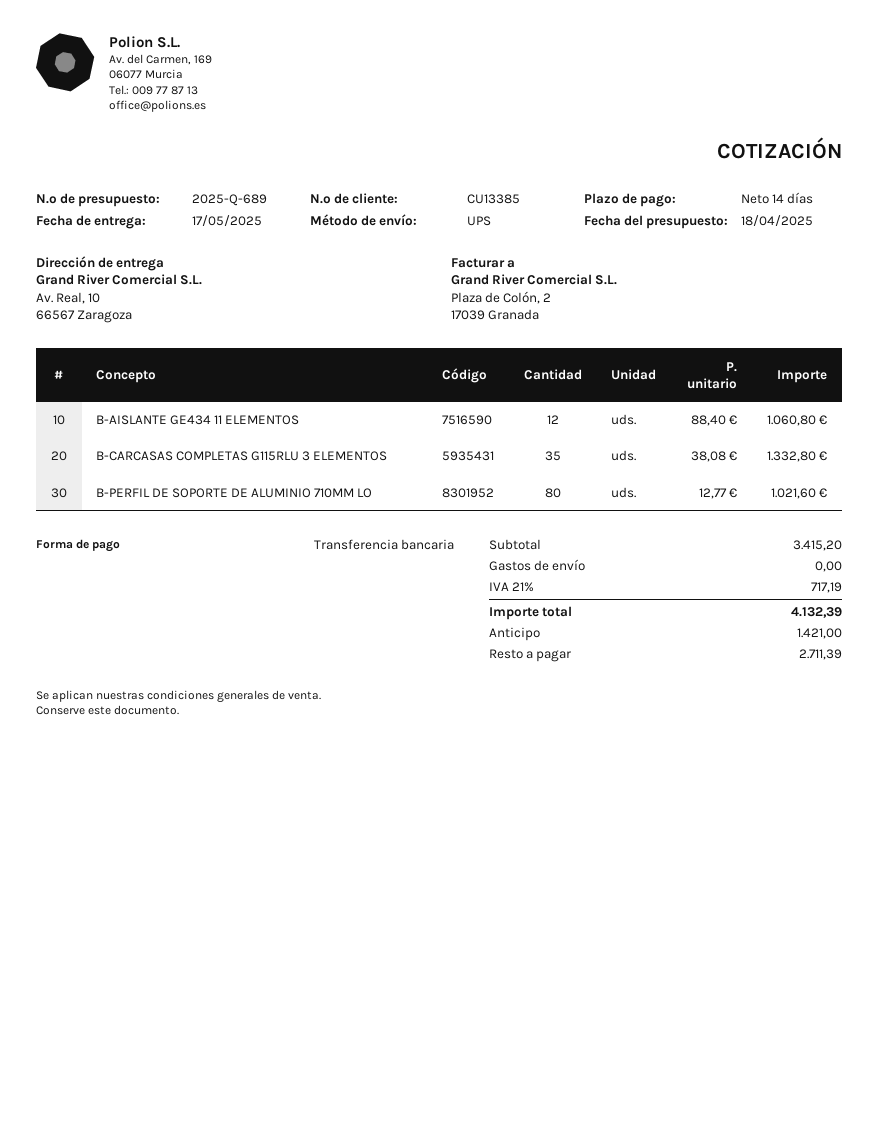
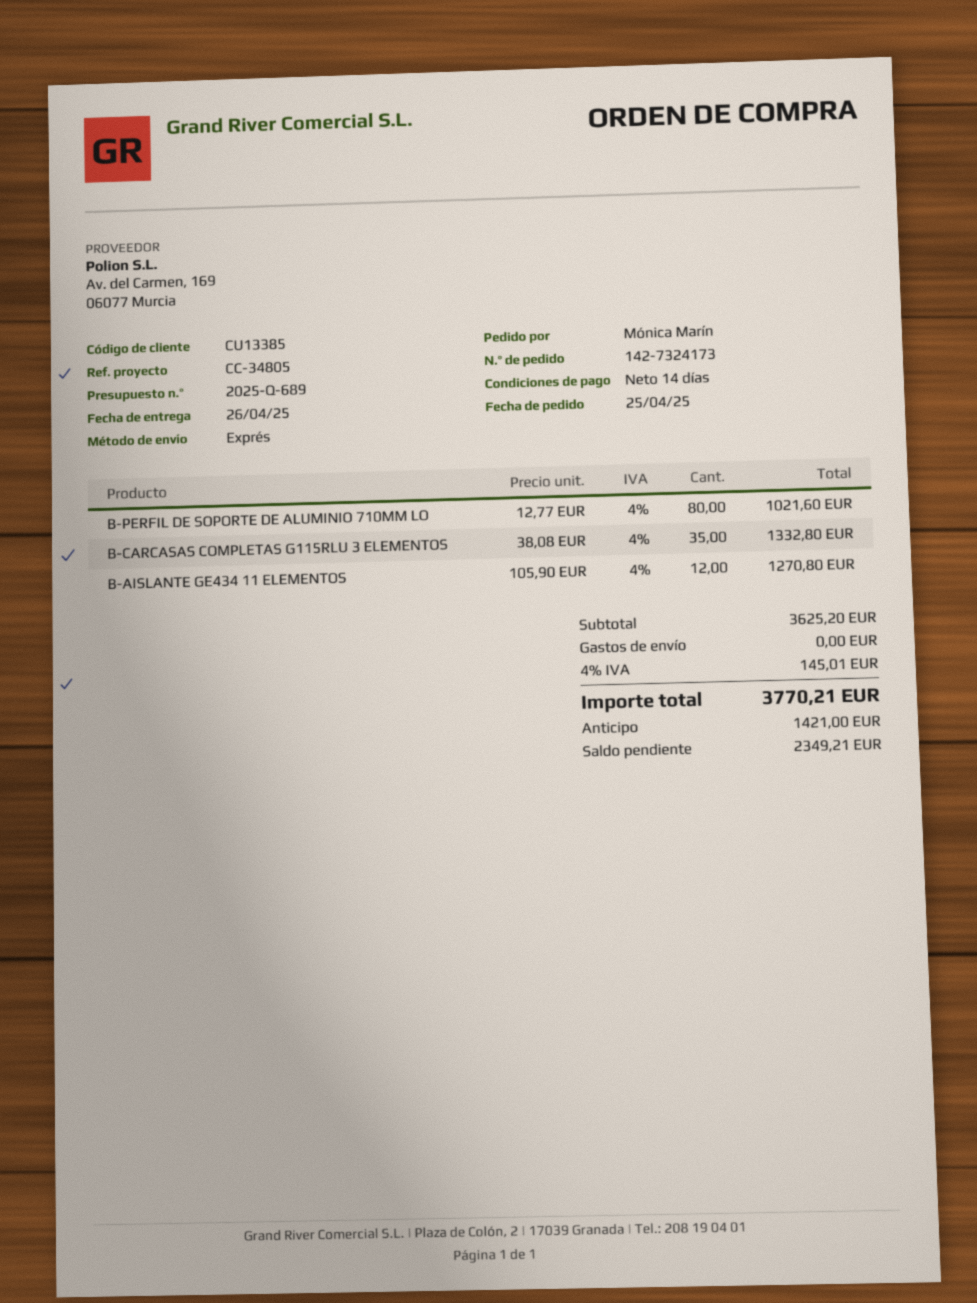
delivery date: 2025-05-17 -> 2025-04-26
shipping method: UPS -> express
B-AISLANTE GE434 11 ELEMENTOS: 12 x 88.40 = 1060.80 -> 12 x 105.90 = 1270.80
subtotal: 3415.20 -> 3625.20
tax: 21% = 717.19 -> 4% = 145.01
total: 4132.39 -> 3770.21
balance: 2711.39 -> 2349.21

